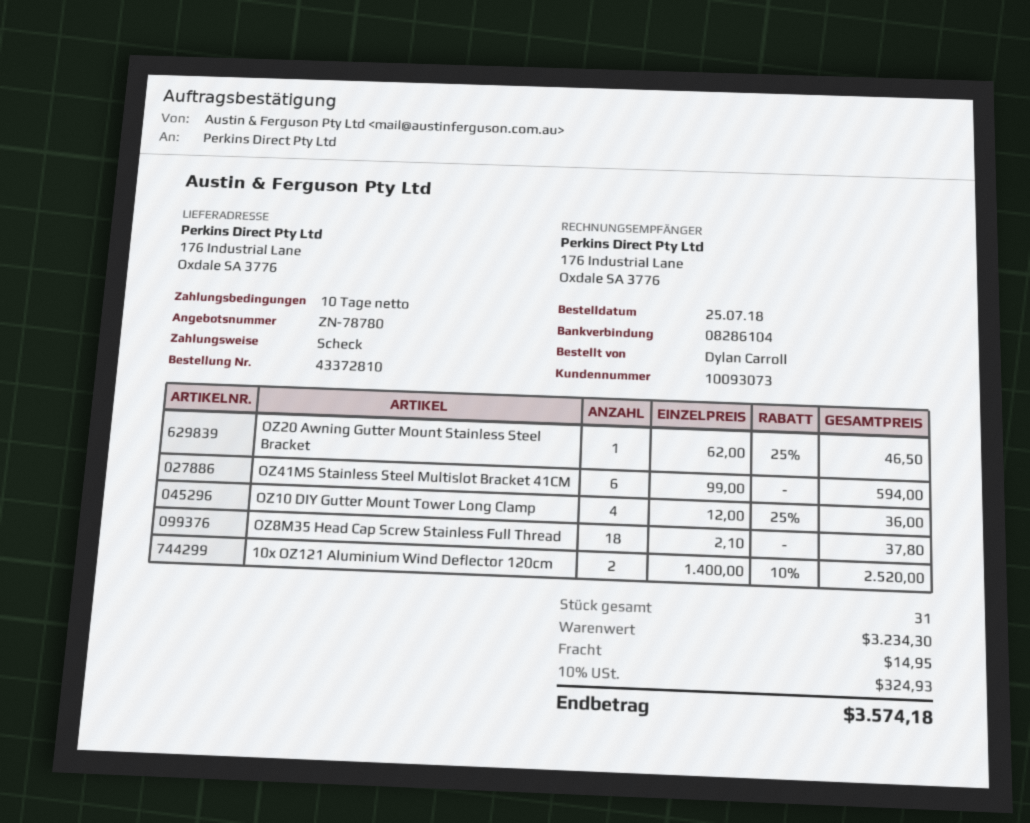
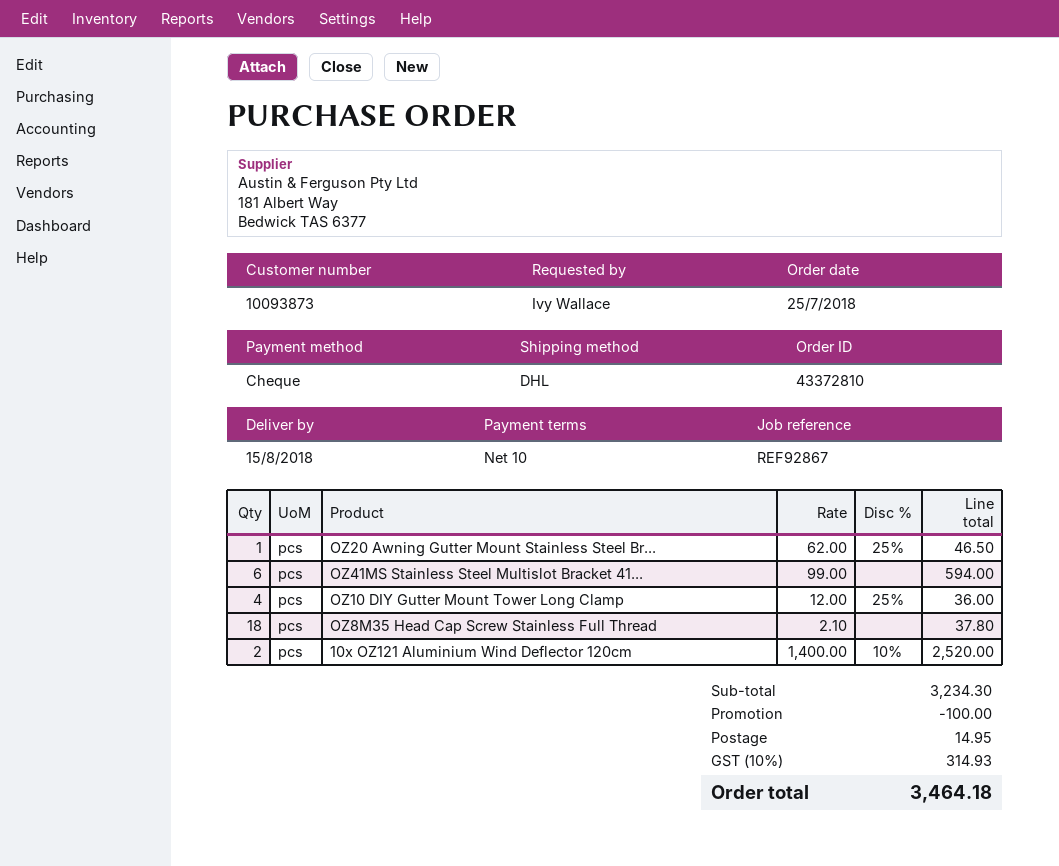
customer number: 10093073 -> 10093873
ordered by: Dylan Carroll -> Ivy Wallace
discount: none -> 100.00
tax: 10% = 324.93 -> 10% = 314.93
total: 3574.18 -> 3464.18

